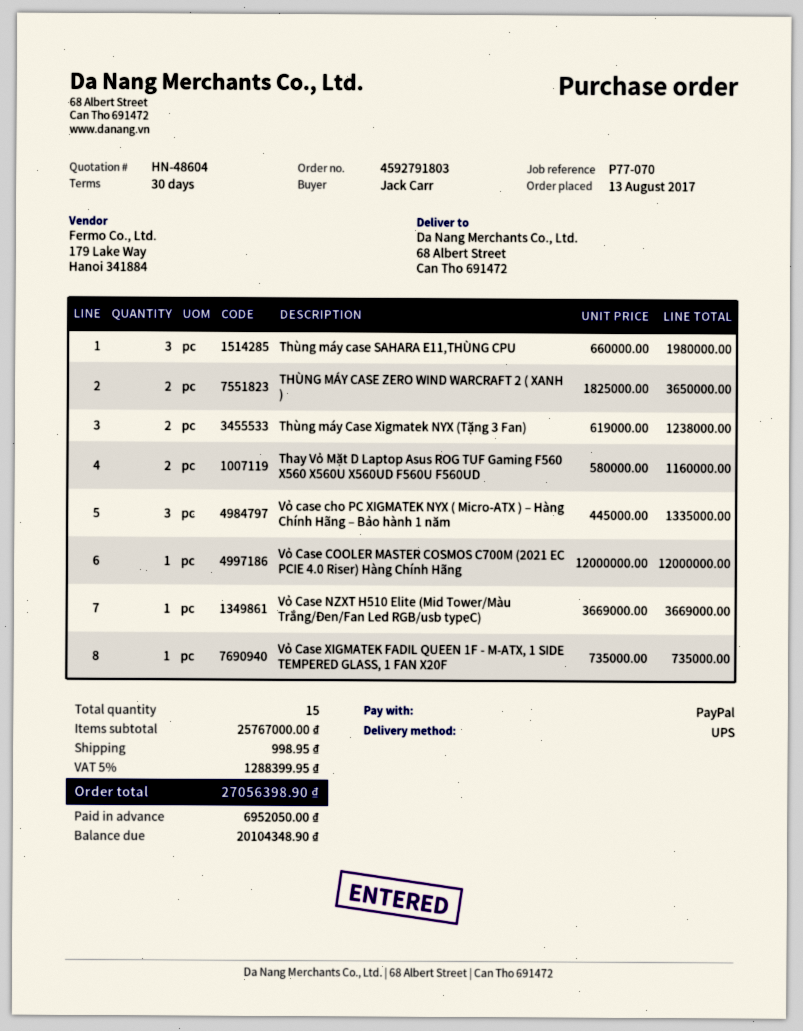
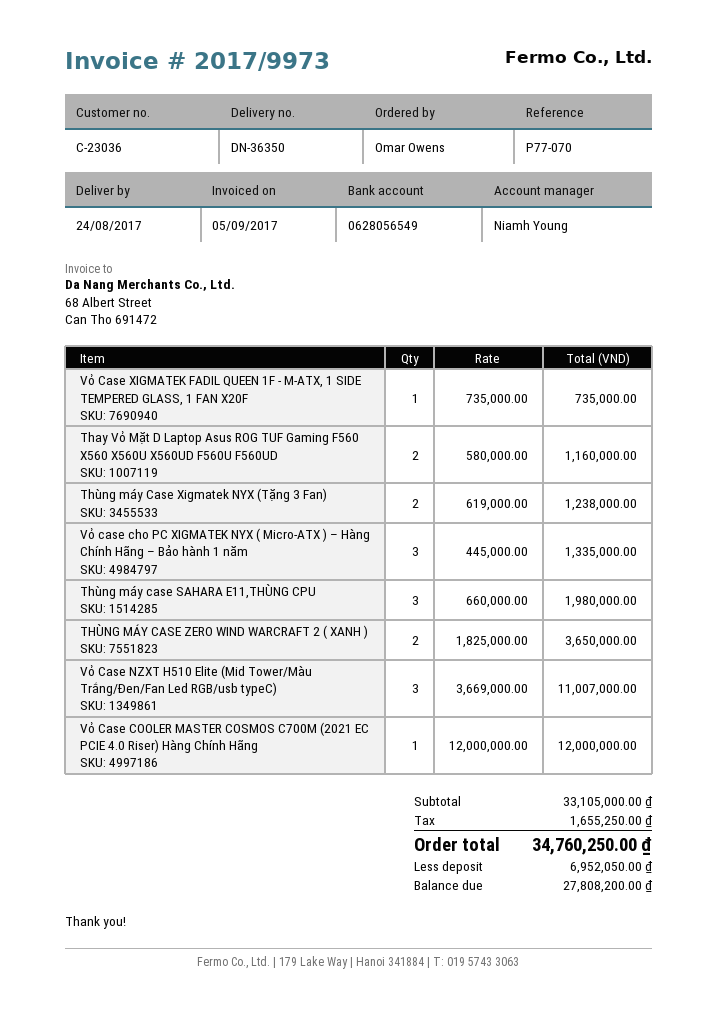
ordered by: Jack Carr -> Omar Owens
Vỏ Case NZXT H510 Elite (Mid Tower/Màu Trắng/Đen/Fan Led RGB/usb typeC): 1 x 3669000.00 = 3669000.00 -> 3 x 3669000.00 = 11007000.00
subtotal: 25767000.00 -> 33105000.00
shipping: 998.95 -> none
tax: 1288399.95 -> 1655250.00
total: 27056398.90 -> 34760250.00
balance: 20104348.90 -> 27808200.00

